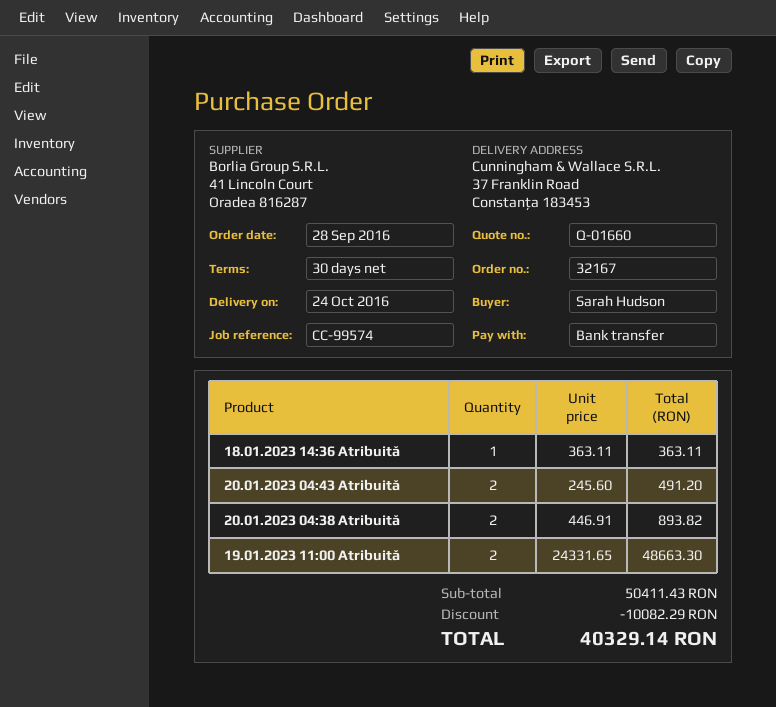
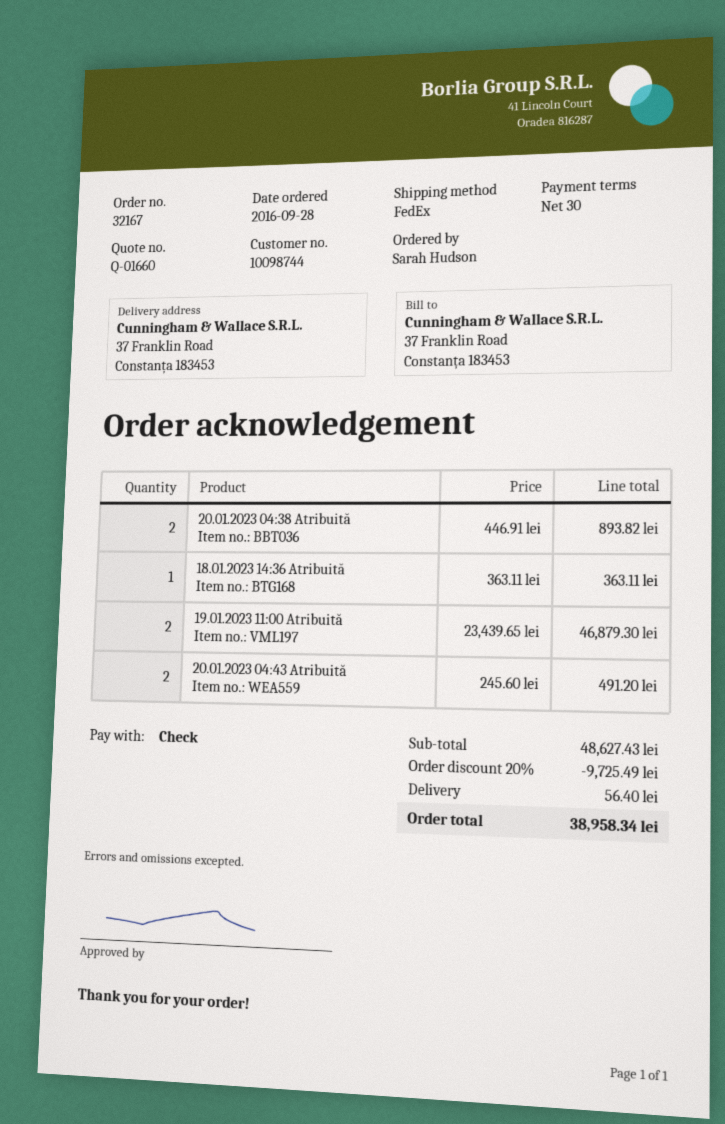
payment method: bank transfer -> cheque
19.01.2023 11:00 Atribuită: 2 x 24331.65 = 48663.30 -> 2 x 23439.65 = 46879.30
subtotal: 50411.43 -> 48627.43
discount: 10082.29 -> 9725.49
shipping: none -> 56.40
total: 40329.14 -> 38958.34

